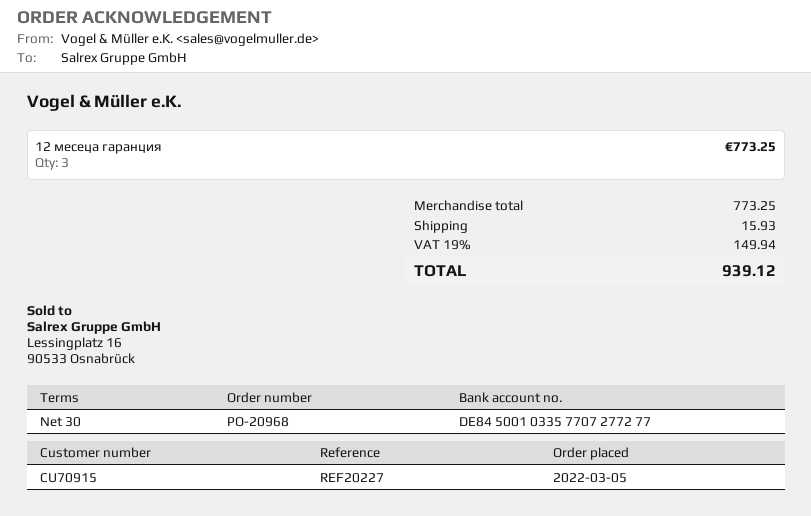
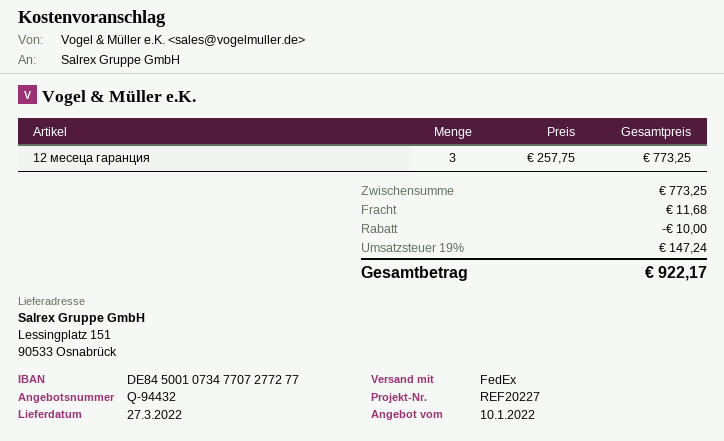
bank account: DE84500103357707277277 -> DE84500107347707277277
discount: none -> 10.00
shipping: 15.93 -> 11.68
tax: 19% = 149.94 -> 19% = 147.24
total: 939.12 -> 922.17

